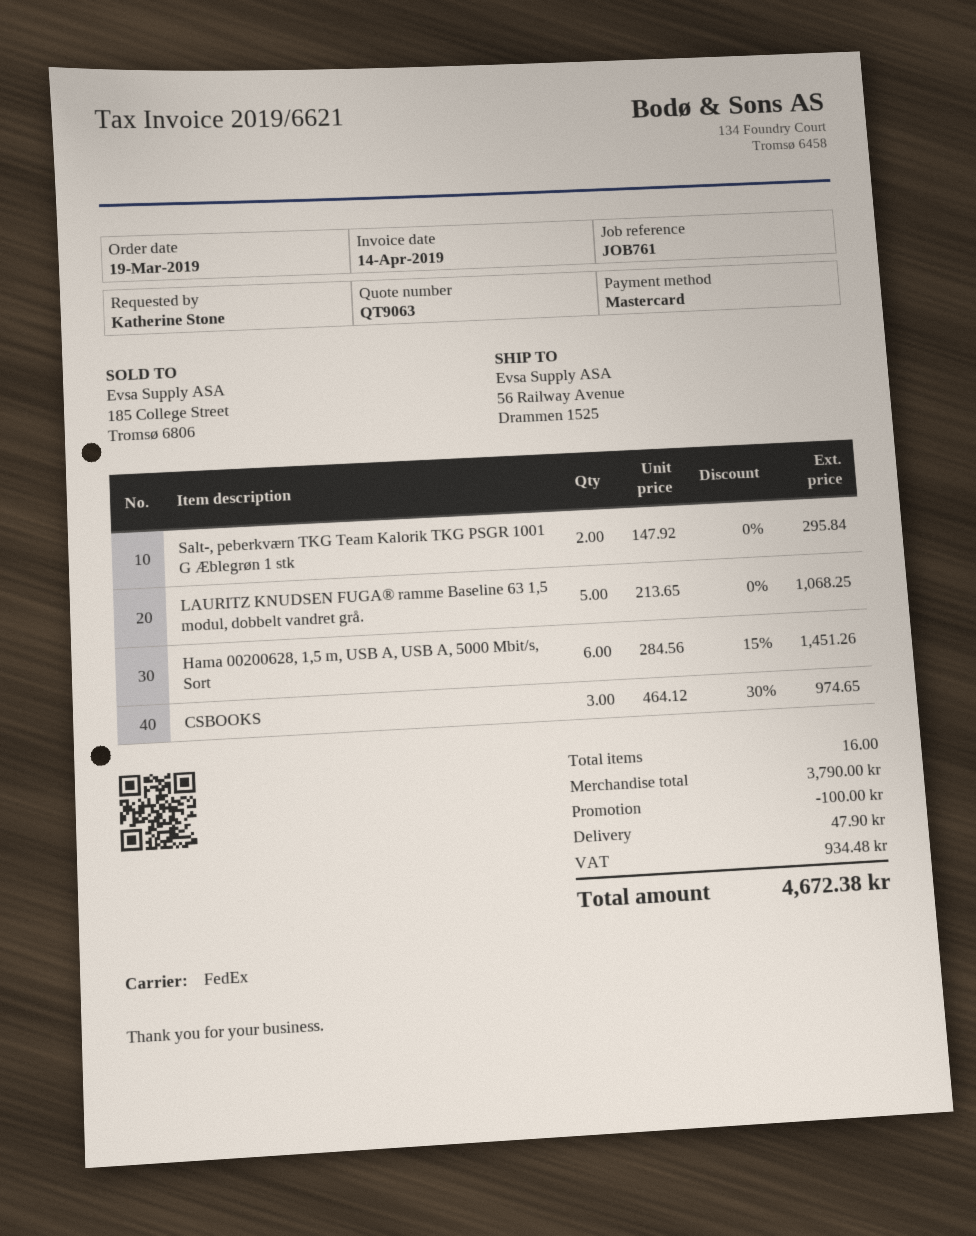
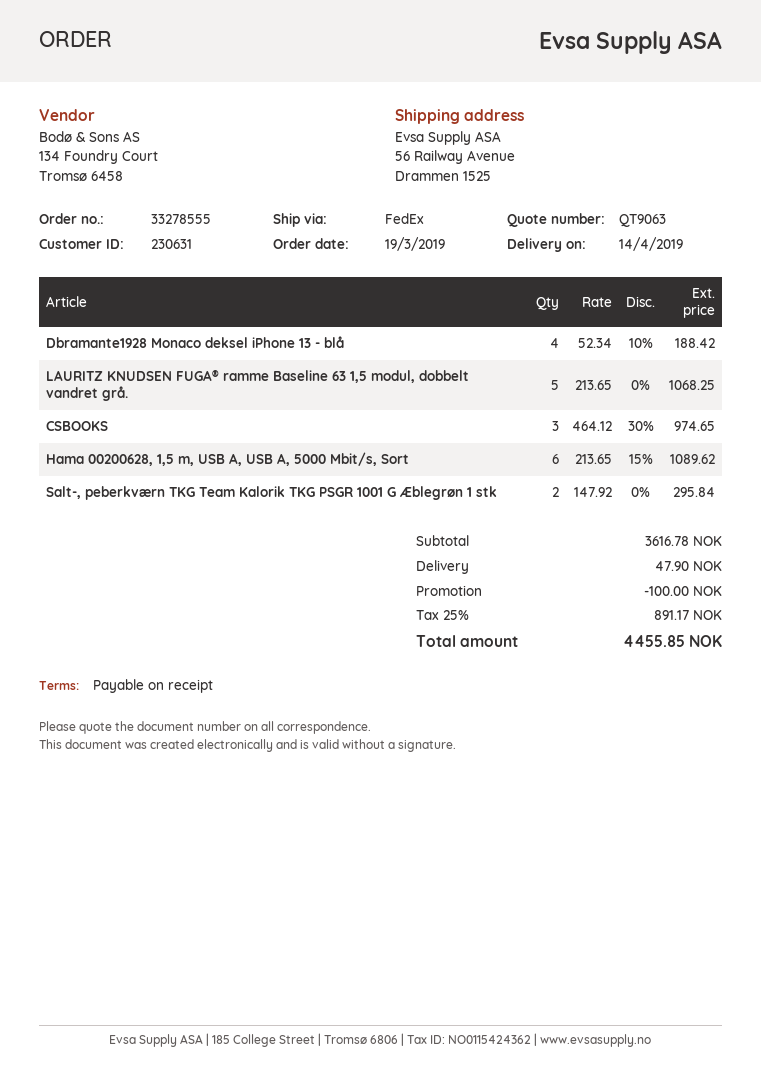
Hama 00200628, 1,5 m, USB A, USB A, 5000 Mbit/s, Sort: 6 x 284.56 - 15% = 1451.26 -> 6 x 213.65 - 15% = 1089.62
Dbramante1928 Monaco deksel iPhone 13 - blå: none -> 4 x 52.34 - 10% = 188.42
subtotal: 3790.00 -> 3616.78
tax: 934.48 -> 891.17
total: 4672.38 -> 4455.85

